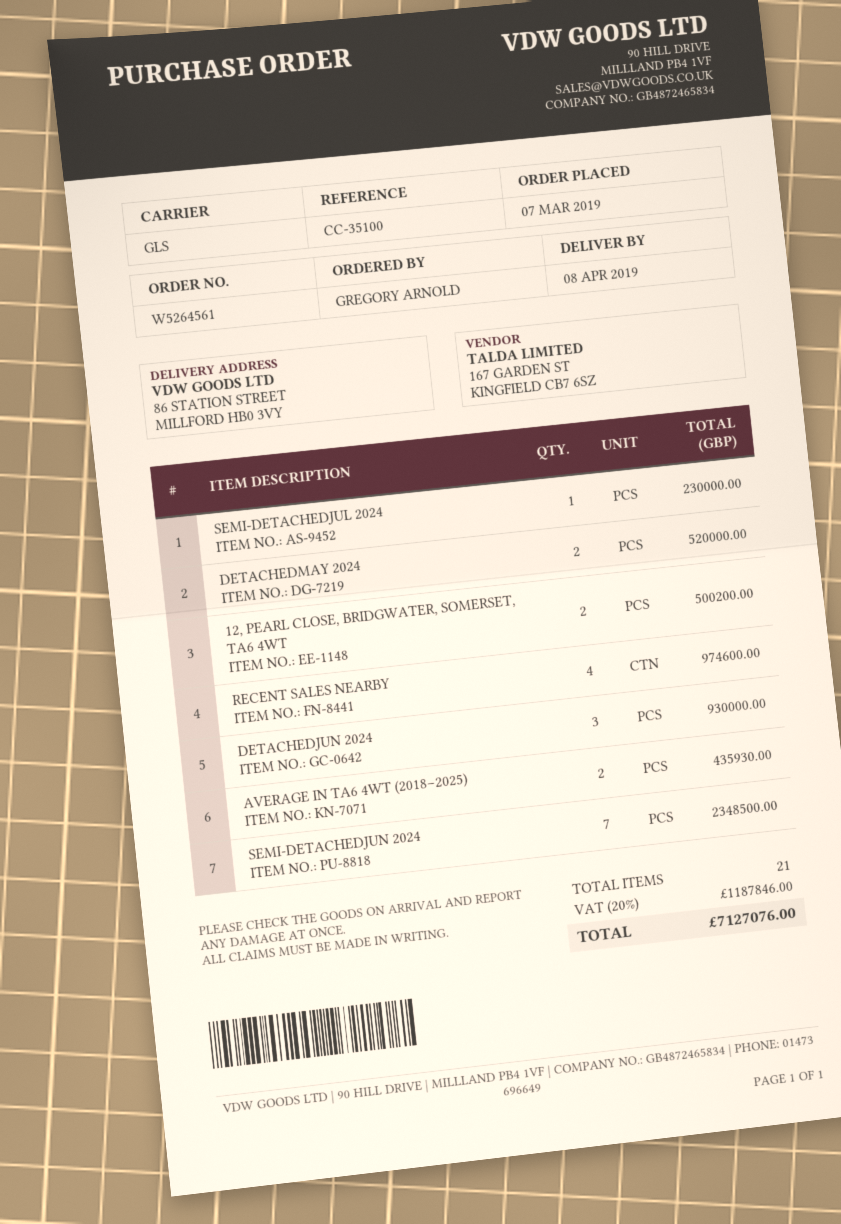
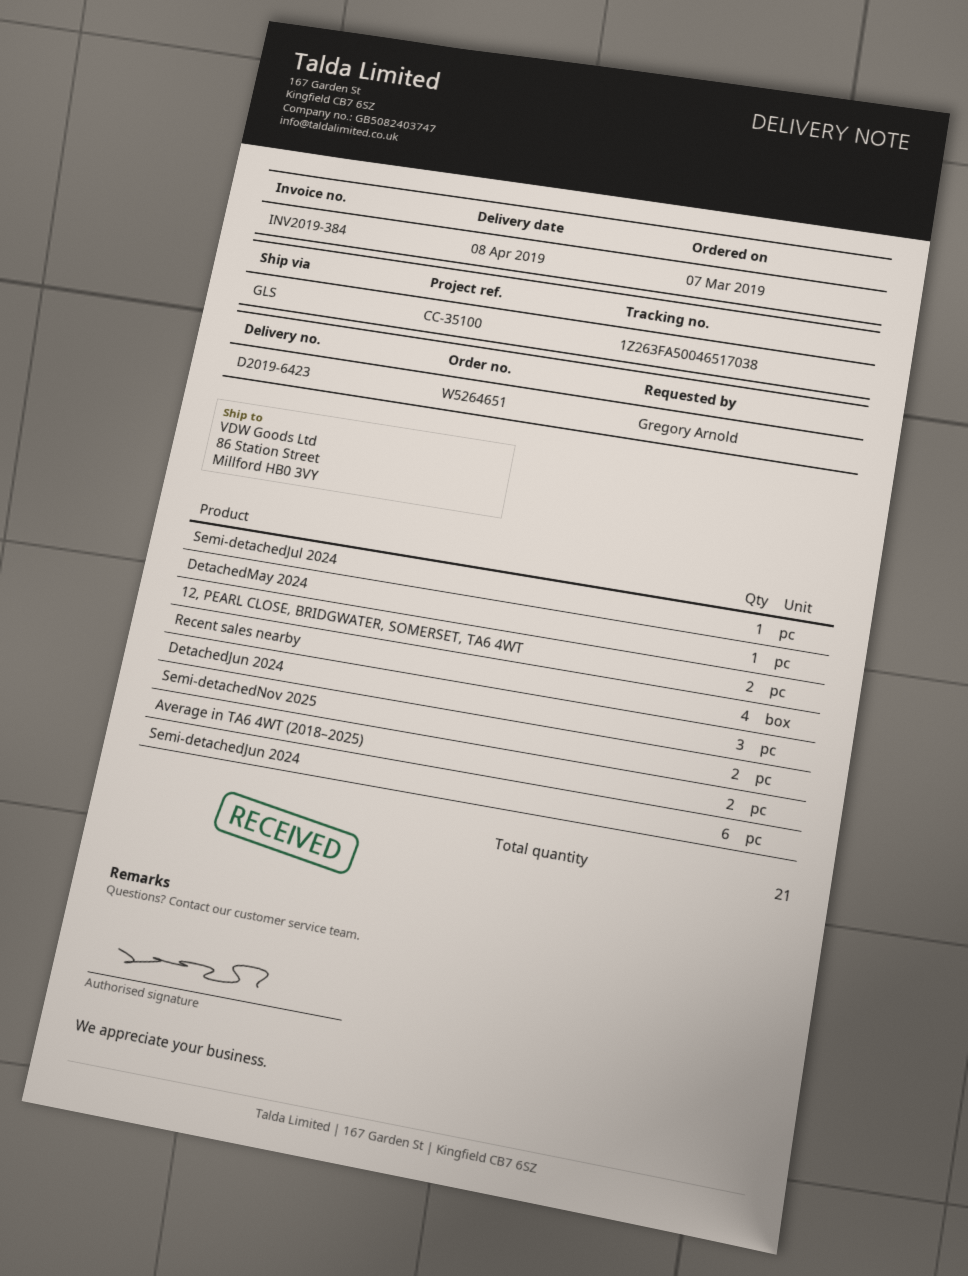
order number: W5264561 -> W5264651
DETACHEDMAY 2024: 2 -> 1
SEMI-DETACHEDJUN 2024: 7 -> 6
Semi-detachedNov 2025: none -> 2

